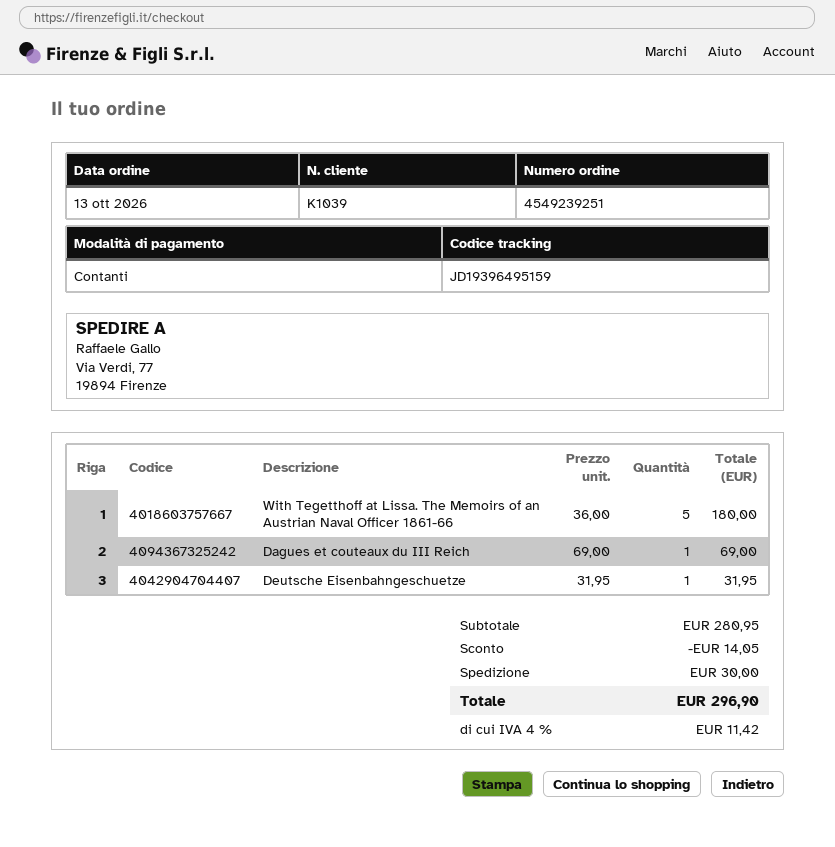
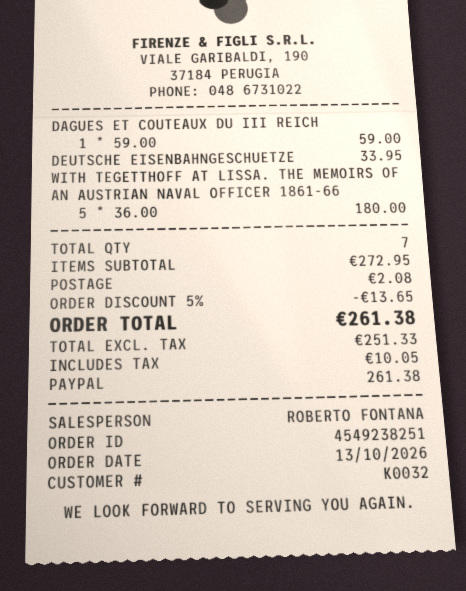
order number: 4549239251 -> 4549238251
customer number: K1039 -> K0032
payment method: cash -> PayPal
Dagues et couteaux du III Reich: 1 x 69.00 = 69.00 -> 1 x 59.00 = 59.00
Deutsche Eisenbahngeschuetze: 1 x 31.95 = 31.95 -> 1 x 33.95 = 33.95
subtotal: 280.95 -> 272.95
discount: 14.05 -> 13.65
shipping: 30.00 -> 2.08
tax: 11.42 -> 10.05
total: 296.90 -> 261.38

